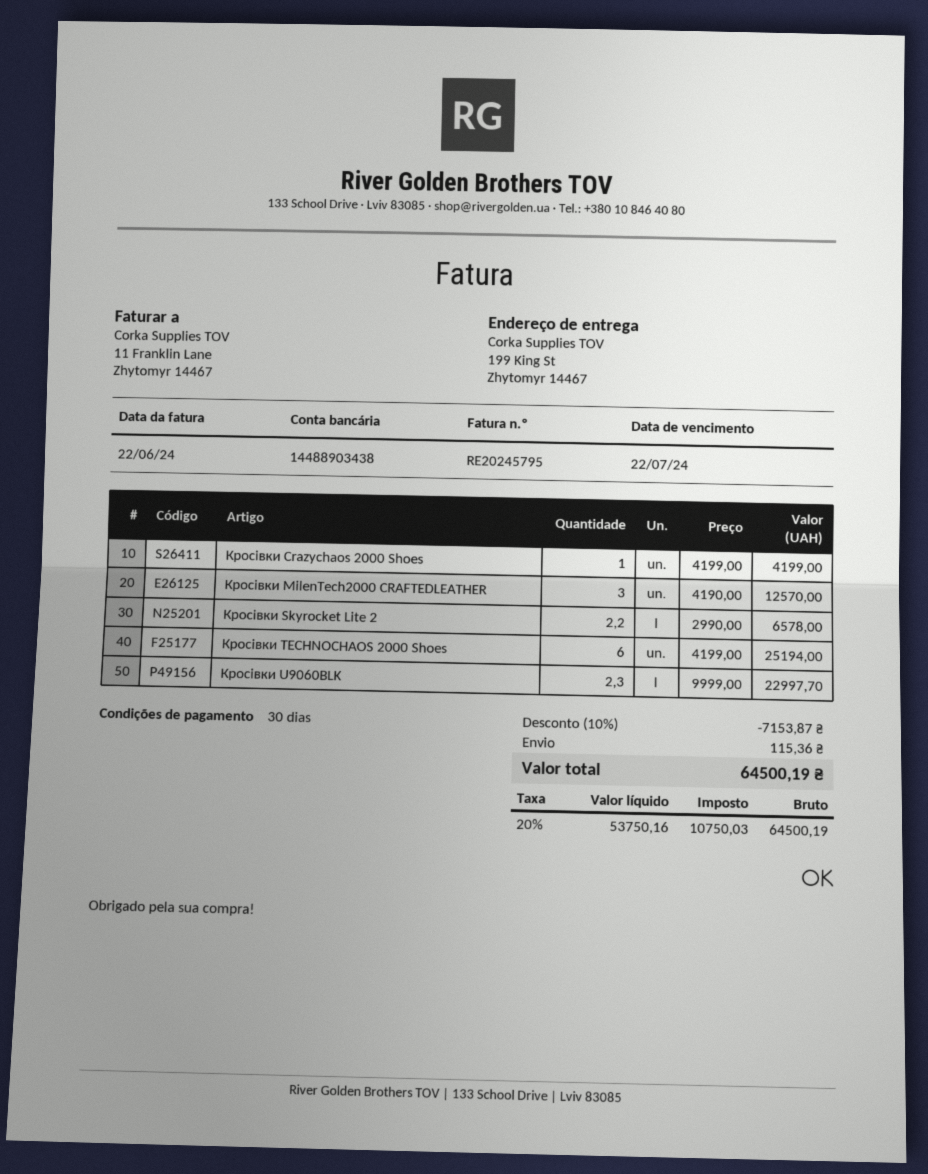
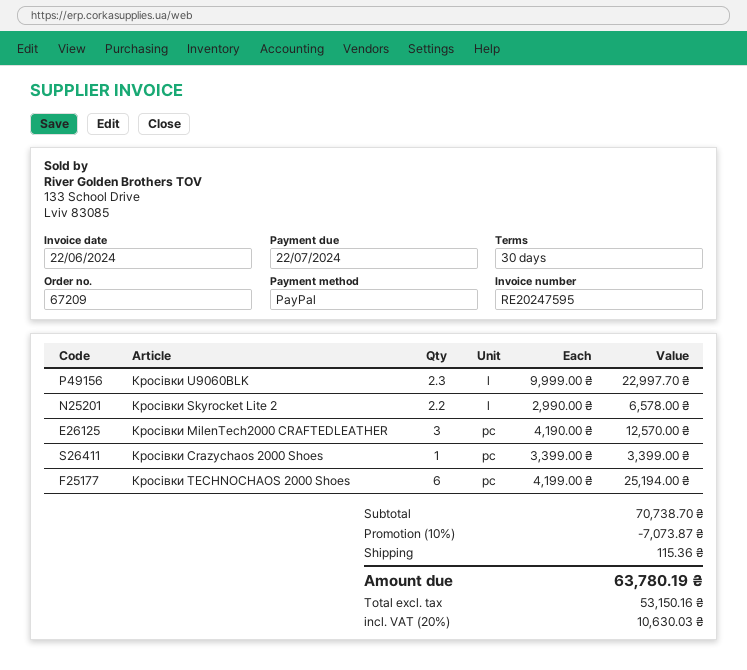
invoice number: RE20245795 -> RE20247595
Кросівки Crazychaos 2000 Shoes: 1 x 4199.00 = 4199.00 -> 1 x 3399.00 = 3399.00
discount: 10% = 7153.87 -> 10% = 7073.87
net: 53750.16 -> 53150.16
tax: 20% = 10750.03 -> 20% = 10630.03
total: 64500.19 -> 63780.19

